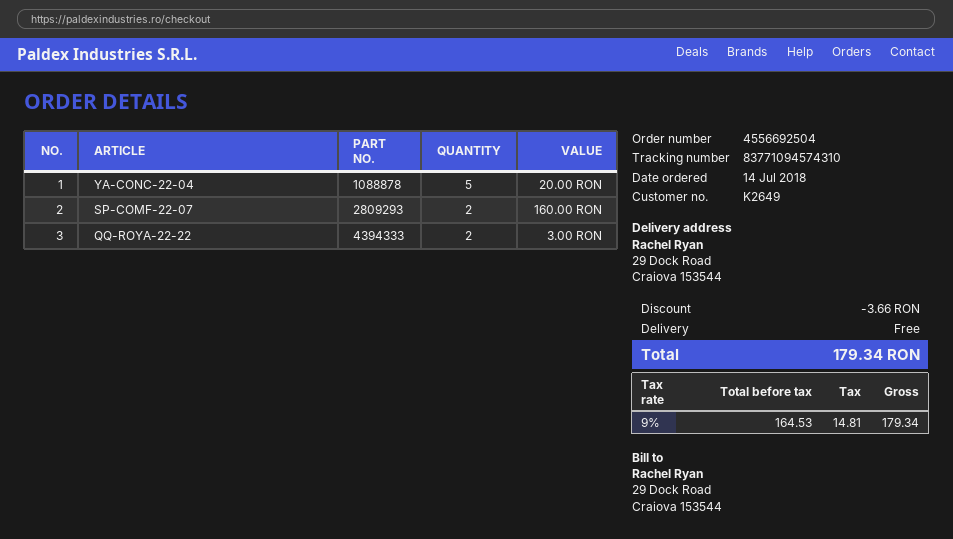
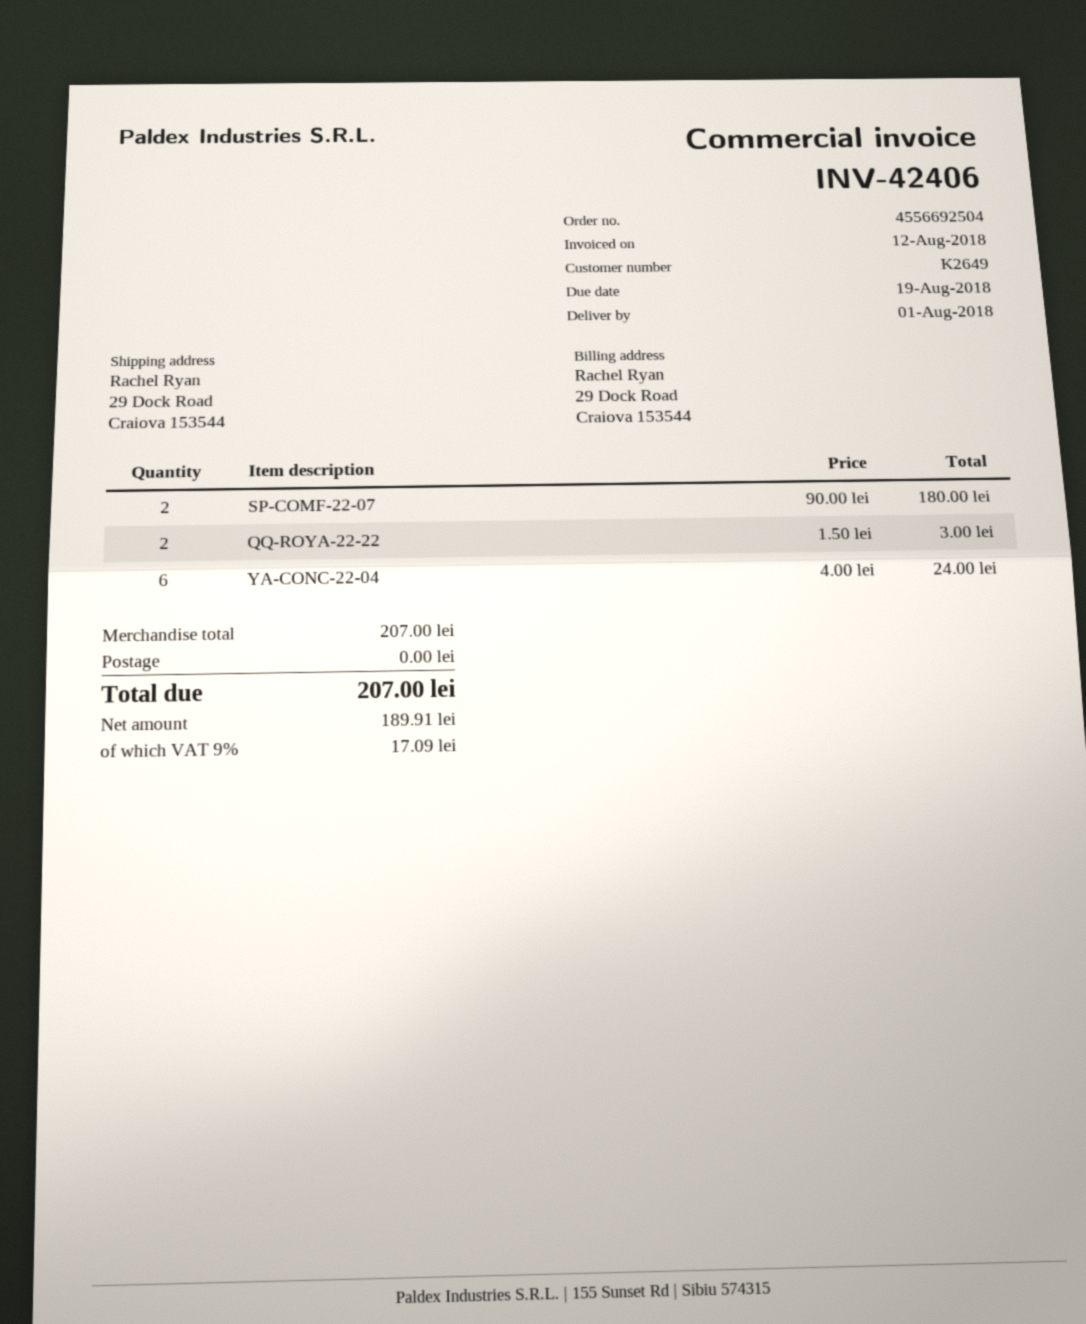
YA-CONC-22-04: 5 for 20.00 -> 6 for 24.00
SP-COMF-22-07: 2 for 160.00 -> 2 for 180.00
discount: 3.66 -> none
net: 164.53 -> 189.91
tax: 9% = 14.81 -> 9% = 17.09
total: 179.34 -> 207.00

